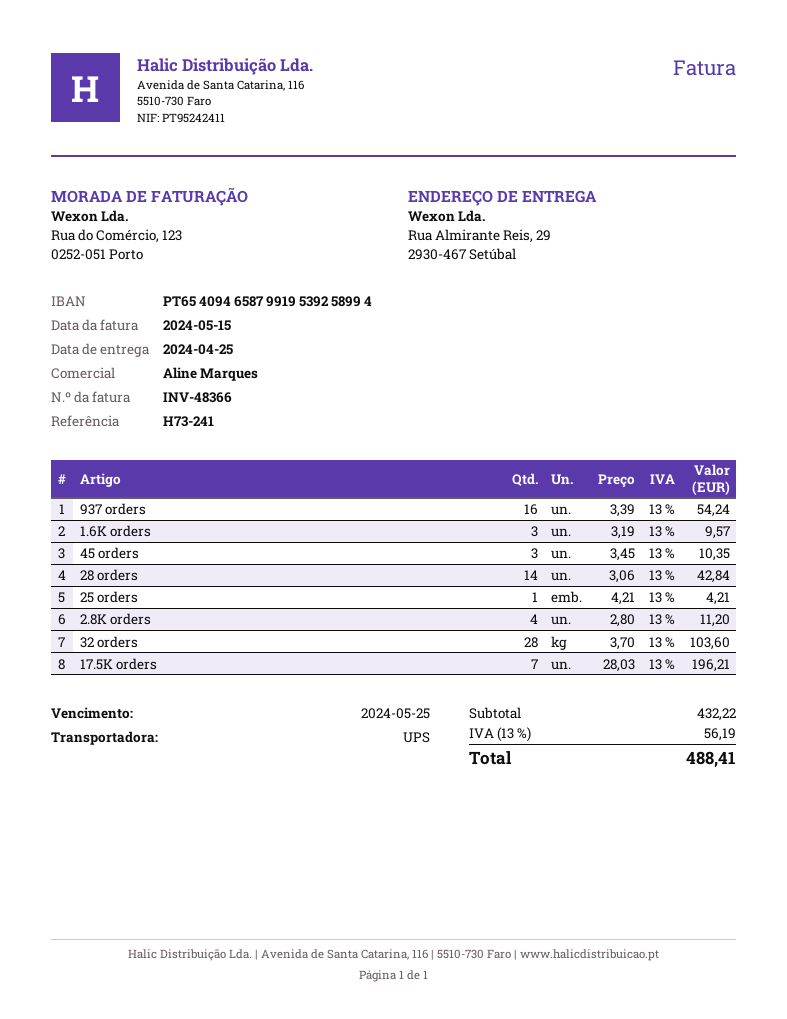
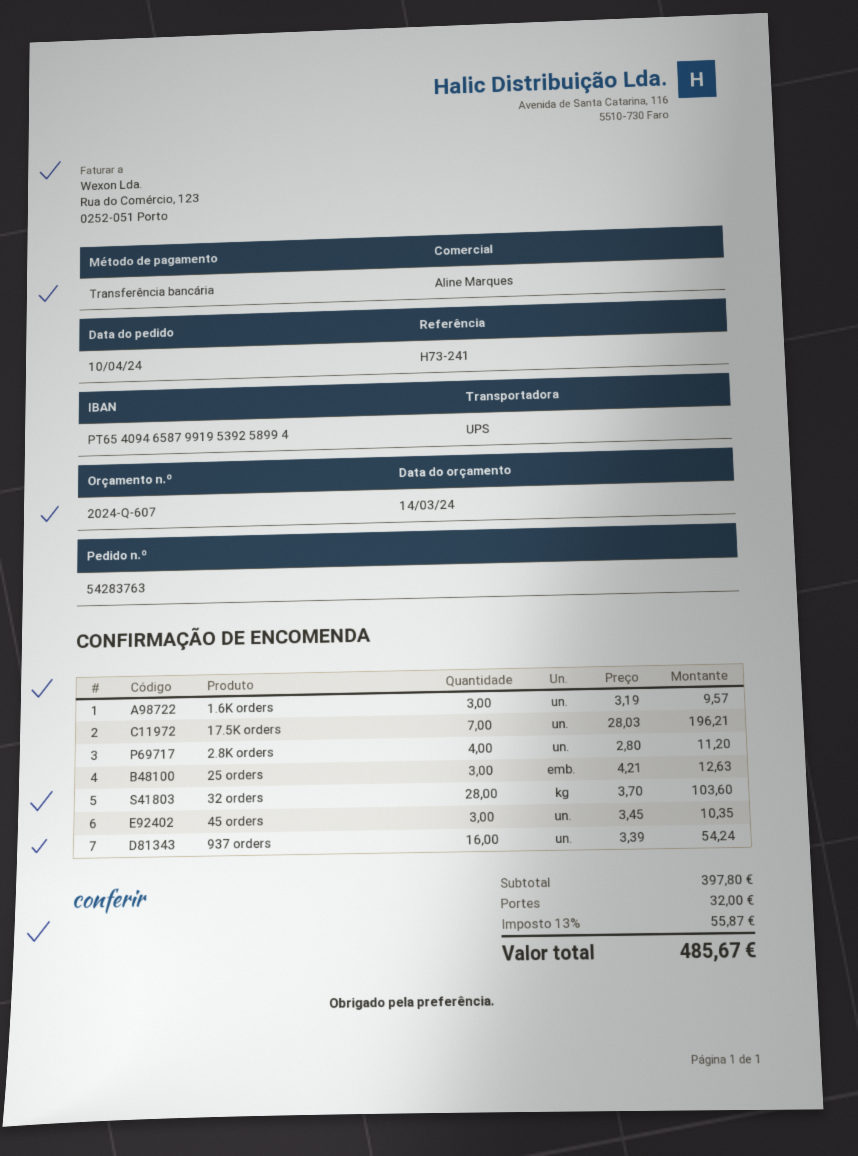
28 orders: 14 x 3.06 = 42.84 -> none
25 orders: 1 x 4.21 = 4.21 -> 3 x 4.21 = 12.63
subtotal: 432.22 -> 397.80
shipping: none -> 32.00
tax: 13% = 56.19 -> 13% = 55.87
total: 488.41 -> 485.67

